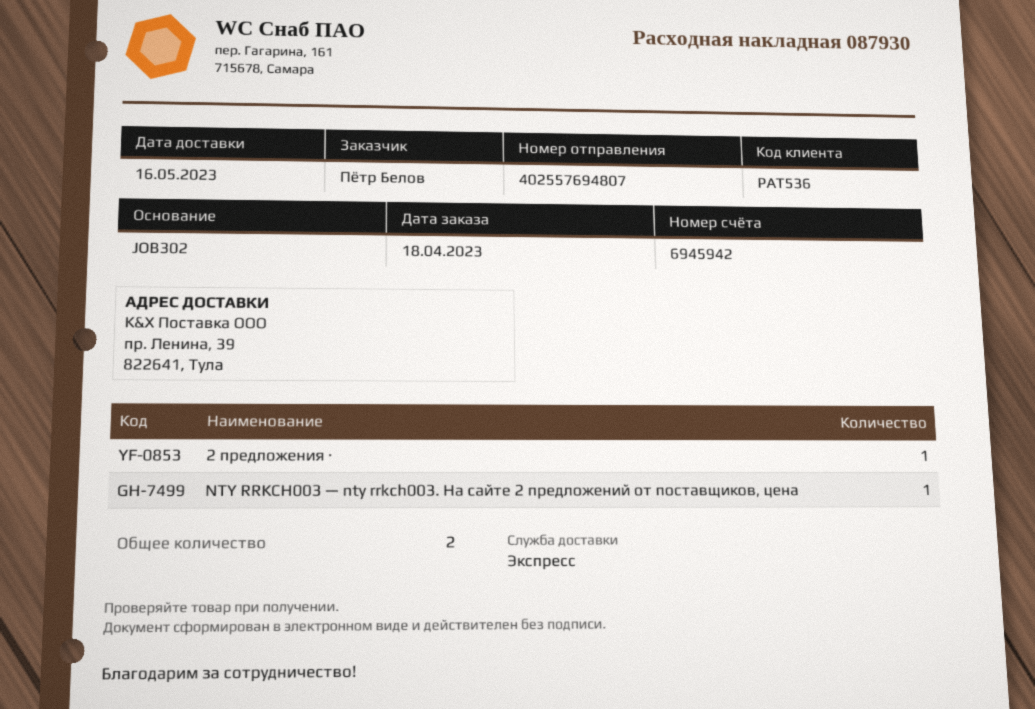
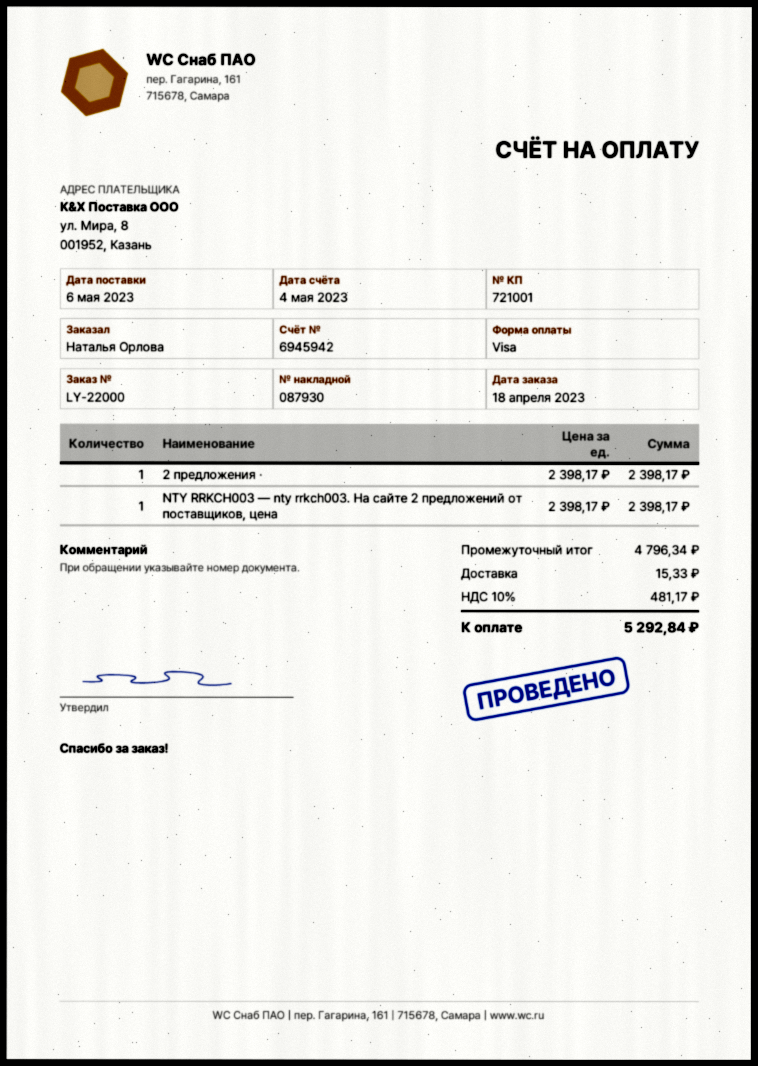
delivery date: 2023-05-16 -> 2023-05-06
ordered by: Пётр Белов -> Наталья Орлова

